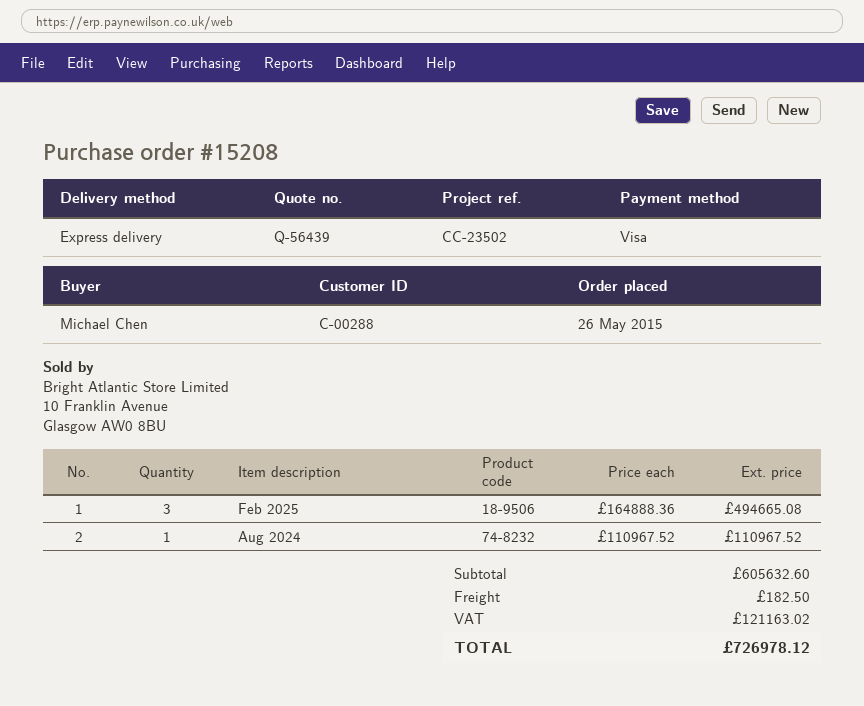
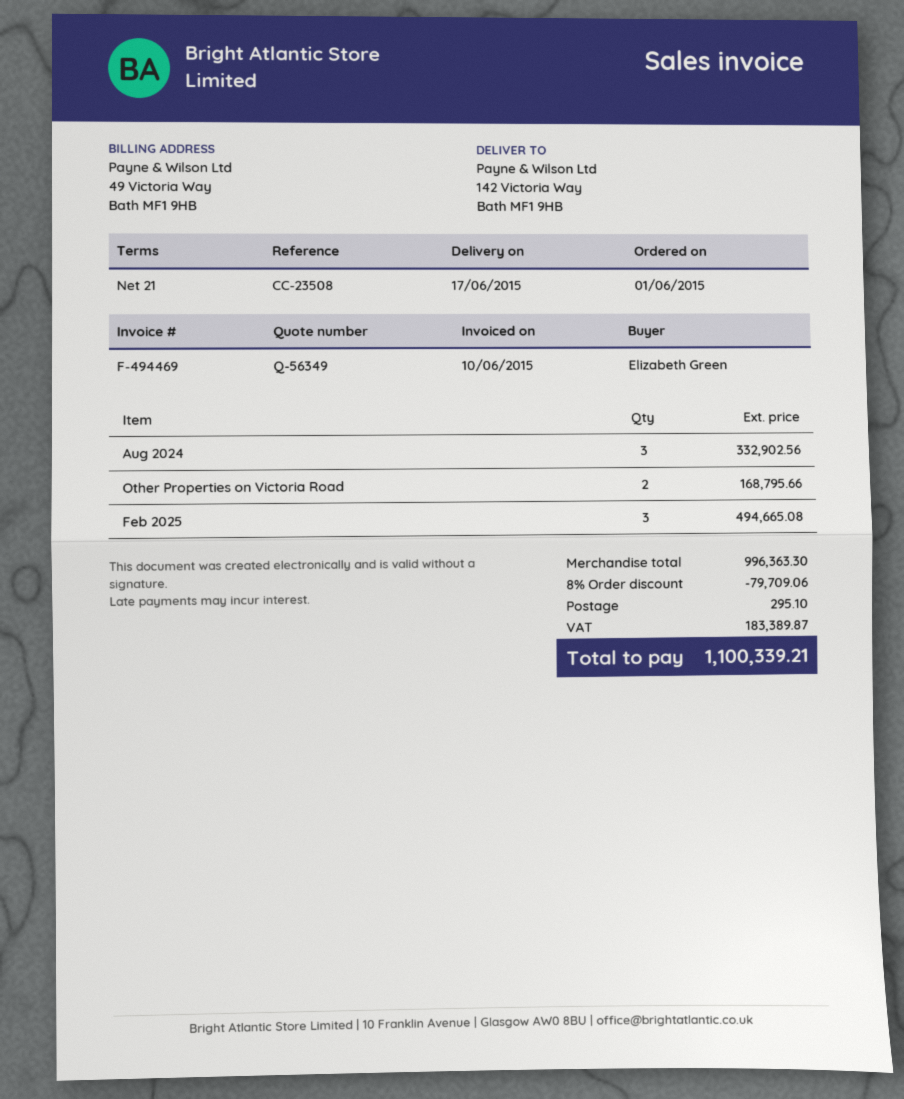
quote number: Q-56439 -> Q-56349
order date: 2015-05-26 -> 2015-06-01
reference: CC-23502 -> CC-23508
ordered by: Michael Chen -> Elizabeth Green
Aug 2024: 1 for 110967.52 -> 3 for 332902.56
Other Properties on Victoria Road: none -> 2 for 168795.66
subtotal: 605632.60 -> 996363.30
discount: none -> 8% = 79709.06
shipping: 182.50 -> 295.10
tax: 121163.02 -> 183389.87
total: 726978.12 -> 1100339.21

